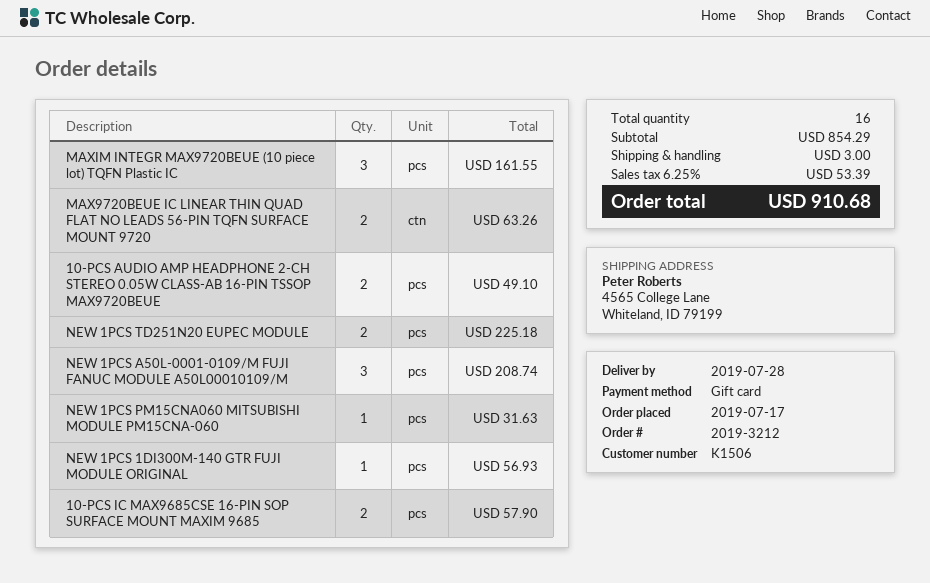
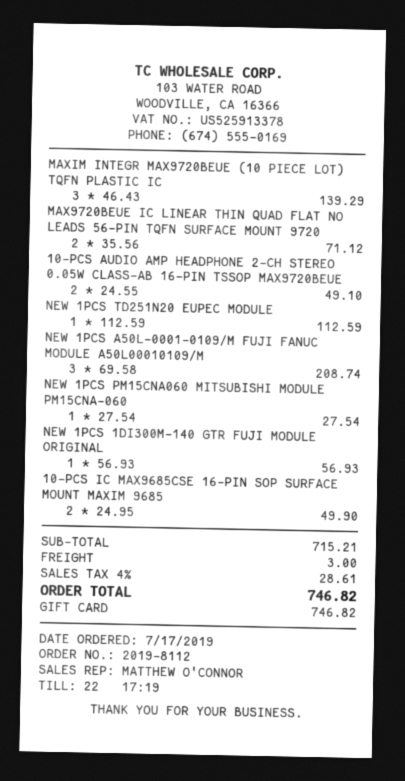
order number: 2019-3212 -> 2019-8112
MAXIM INTEGR MAX9720BEUE (10 piece lot) TQFN Plastic IC: 3 for 161.55 -> 3 for 139.29
MAX9720BEUE IC LINEAR THIN QUAD FLAT NO LEADS 56-PIN TQFN SURFACE MOUNT 9720: 2 for 63.26 -> 2 for 71.12
NEW 1PCS TD251N20 EUPEC MODULE: 2 for 225.18 -> 1 for 112.59
NEW 1PCS PM15CNA060 MITSUBISHI MODULE PM15CNA-060: 1 for 31.63 -> 1 for 27.54
10-PCS IC MAX9685CSE 16-PIN SOP SURFACE MOUNT MAXIM 9685: 2 for 57.90 -> 2 for 49.90
subtotal: 854.29 -> 715.21
tax: 6.25% = 53.39 -> 4% = 28.61
total: 910.68 -> 746.82

